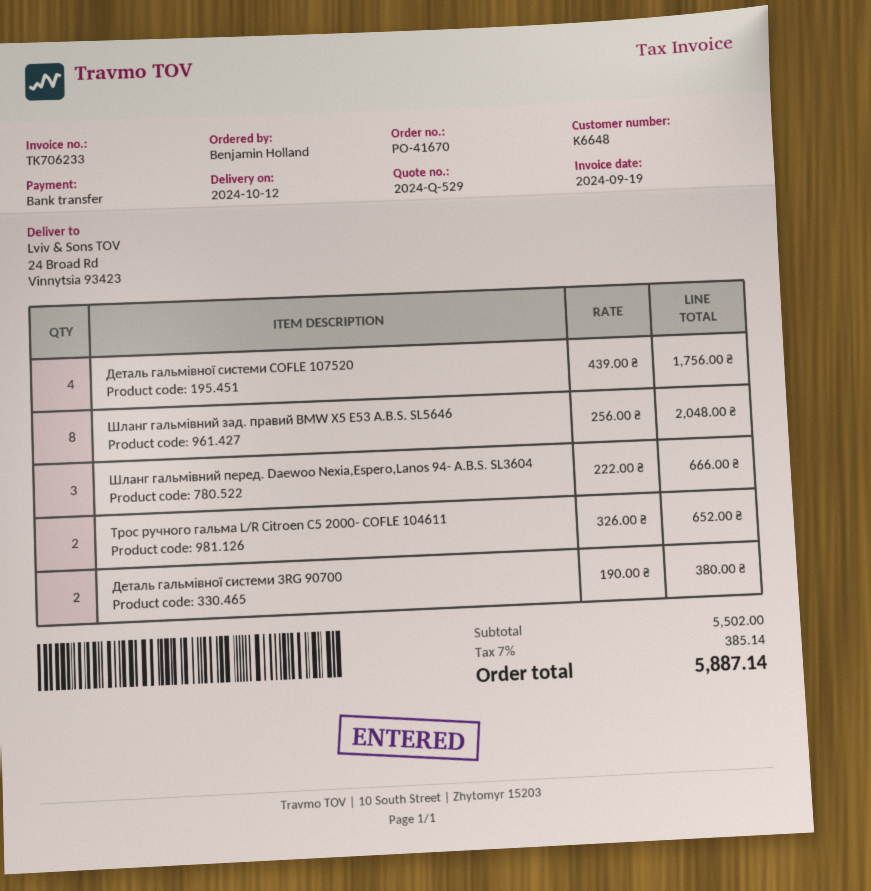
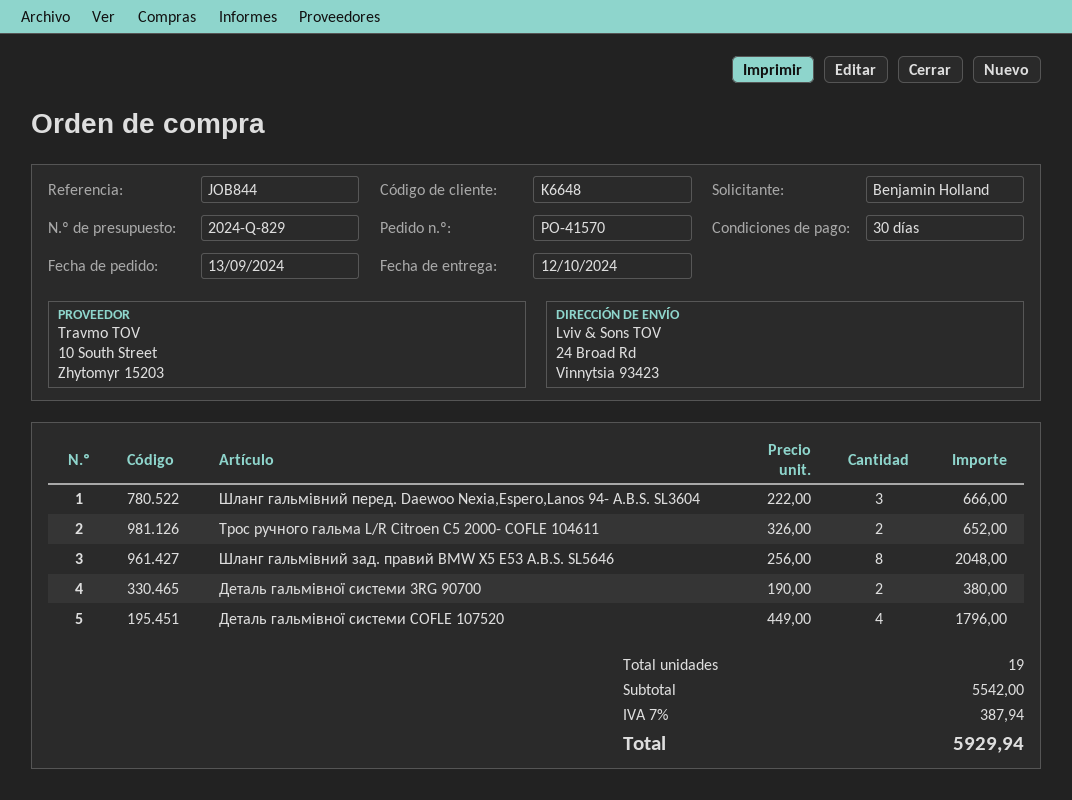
quote number: 2024-Q-529 -> 2024-Q-829
order number: PO-41670 -> PO-41570
Деталь гальмівної системи COFLE 107520: 4 x 439.00 = 1756.00 -> 4 x 449.00 = 1796.00
subtotal: 5502.00 -> 5542.00
tax: 7% = 385.14 -> 7% = 387.94
total: 5887.14 -> 5929.94

